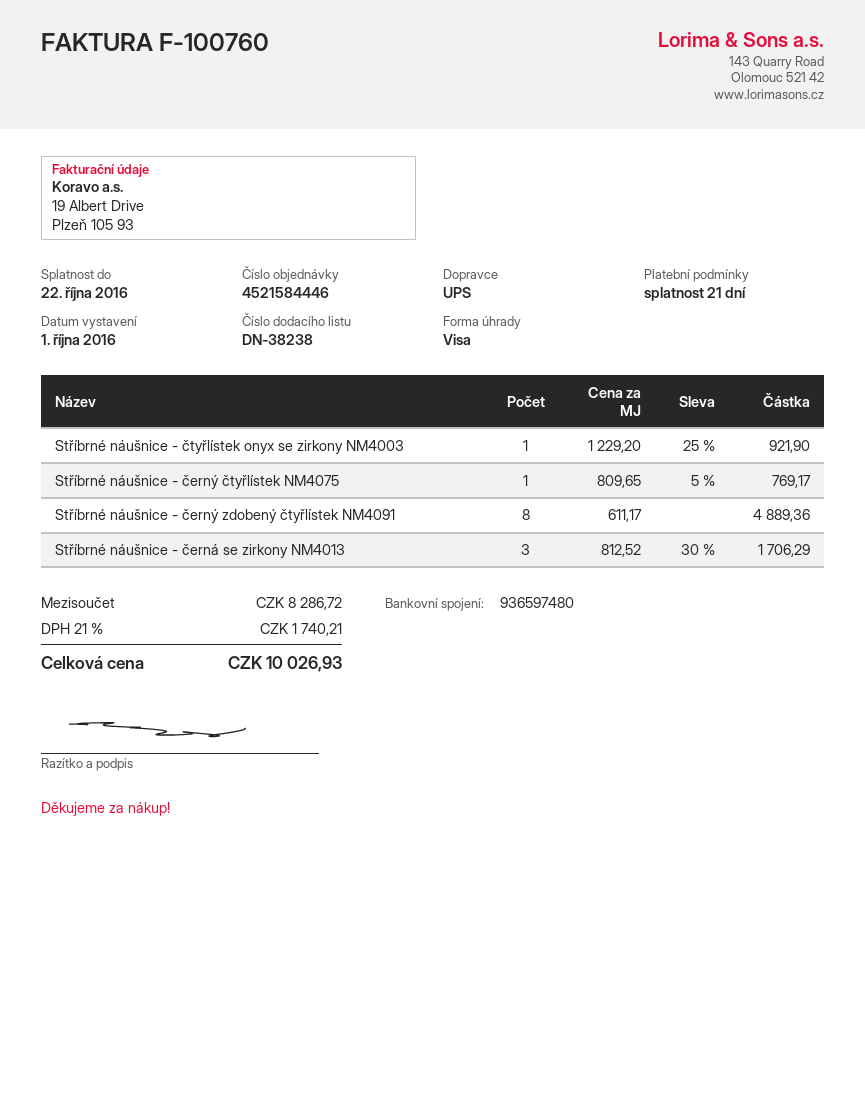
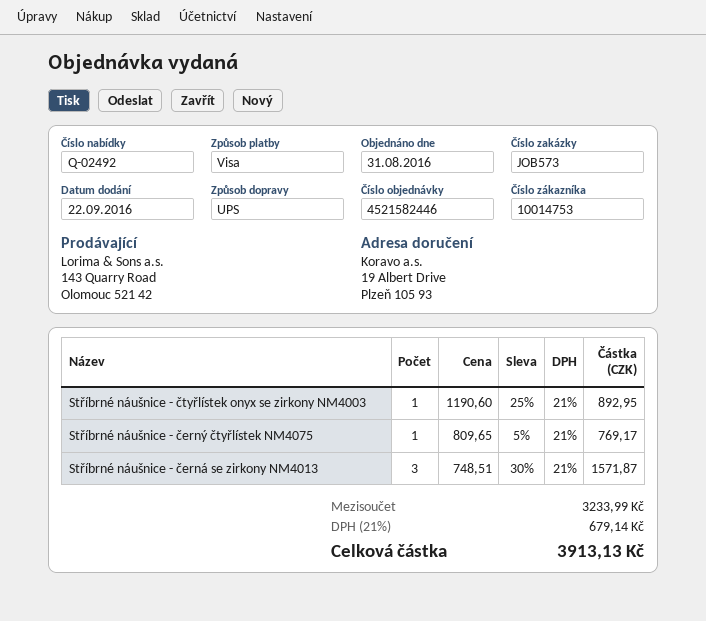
order number: 4521584446 -> 4521582446
Stříbrné náušnice - čtyřlístek onyx se zirkony NM4003: 1 x 1229.20 - 25% = 921.90 -> 1 x 1190.60 - 25% = 892.95
Stříbrné náušnice - černý zdobený čtyřlístek NM4091: 8 x 611.17 = 4889.36 -> none
Stříbrné náušnice - černá se zirkony NM4013: 3 x 812.52 - 30% = 1706.29 -> 3 x 748.51 - 30% = 1571.87
subtotal: 8286.72 -> 3233.99
tax: 21% = 1740.21 -> 21% = 679.14
total: 10026.93 -> 3913.13

